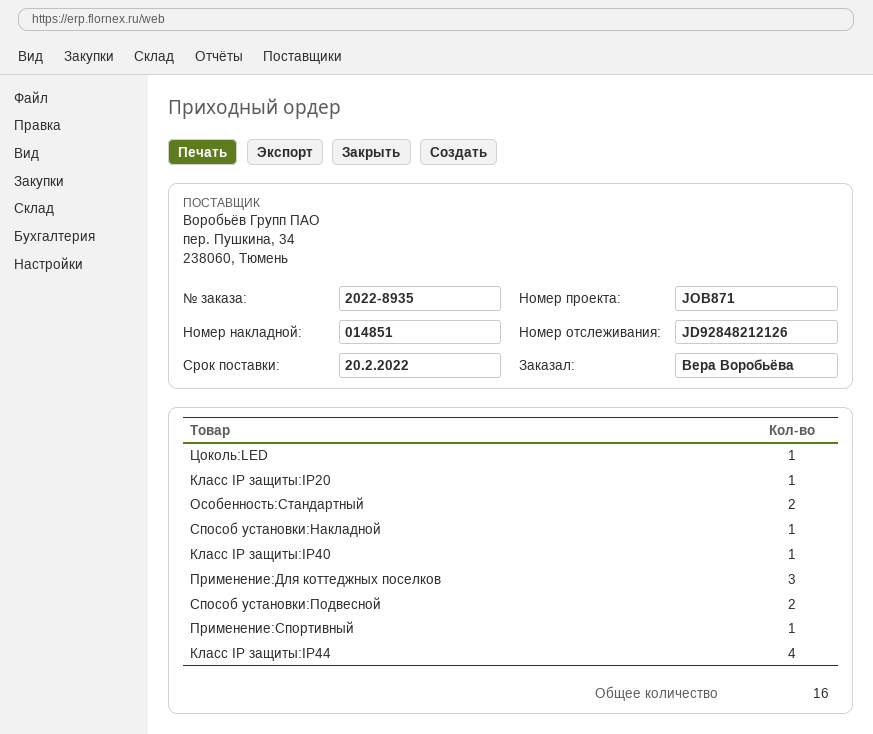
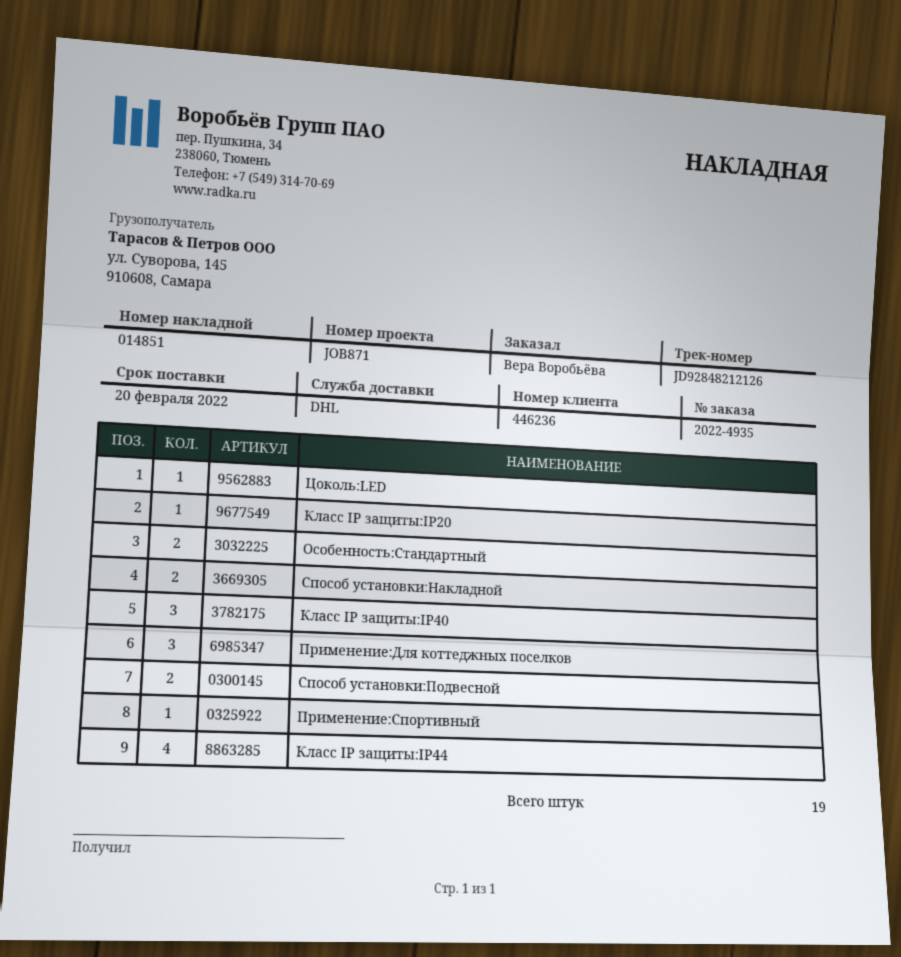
order number: 2022-8935 -> 2022-4935
Способ установки:Накладной: 1 -> 2
Класс IP защиты:IP40: 1 -> 3
total quantity: 16 -> 19

